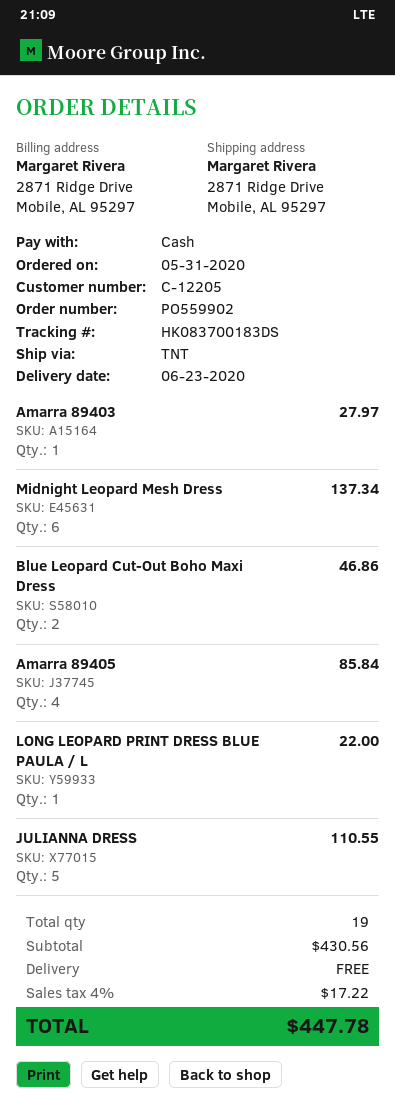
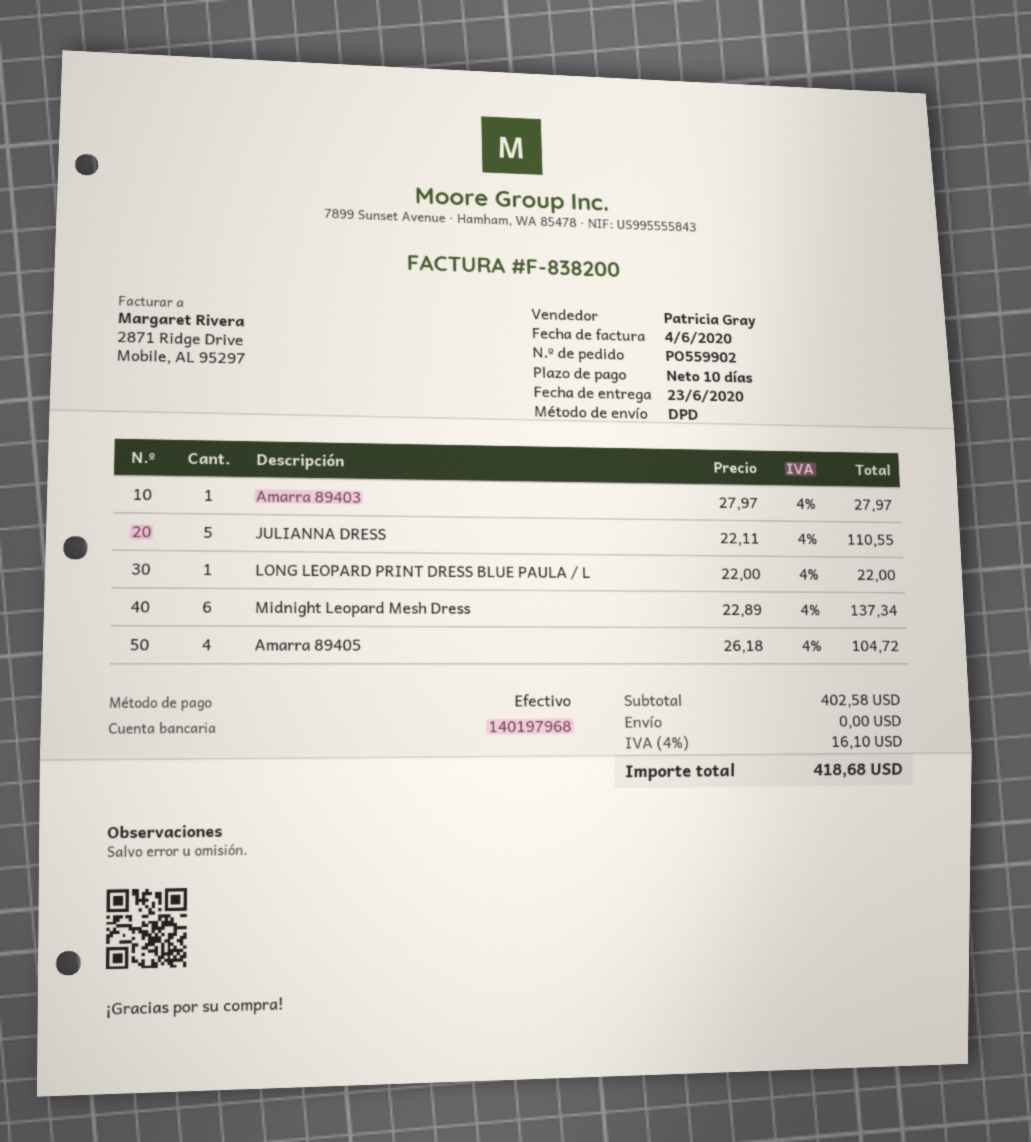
shipping method: TNT -> DPD
Blue Leopard Cut-Out Boho Maxi Dress: 2 for 46.86 -> none
Amarra 89405: 4 for 85.84 -> 4 for 104.72
subtotal: 430.56 -> 402.58
tax: 4% = 17.22 -> 4% = 16.10
total: 447.78 -> 418.68

